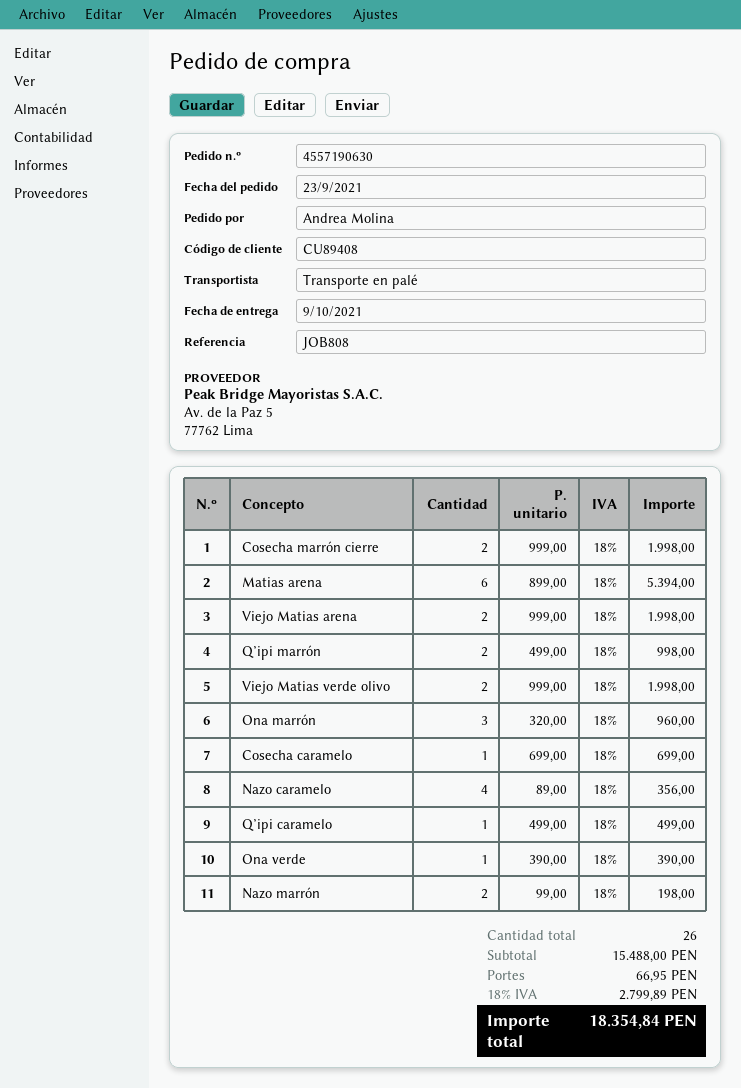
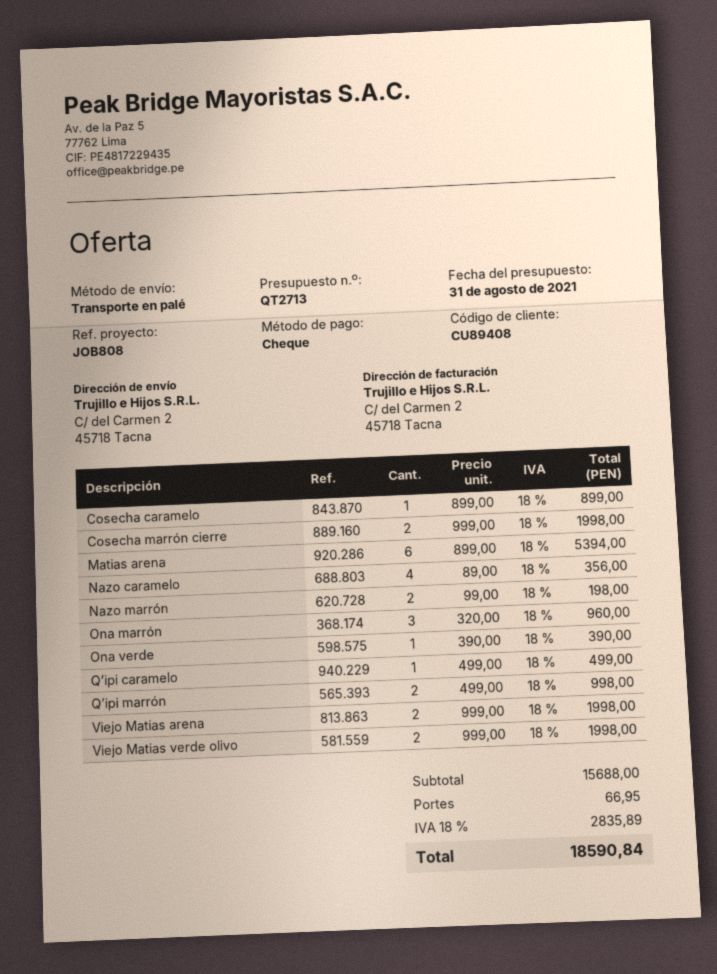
Cosecha caramelo: 1 x 699.00 = 699.00 -> 1 x 899.00 = 899.00
subtotal: 15488.00 -> 15688.00
tax: 18% = 2799.89 -> 18% = 2835.89
total: 18354.84 -> 18590.84

